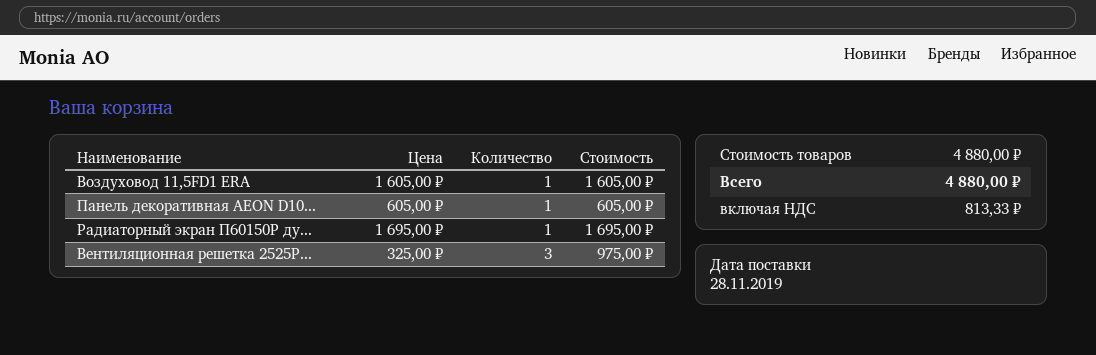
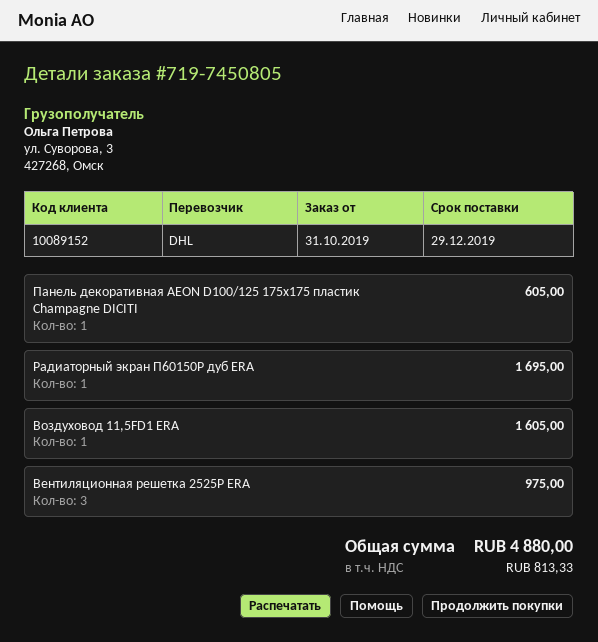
delivery date: 2019-11-28 -> 2019-12-29

